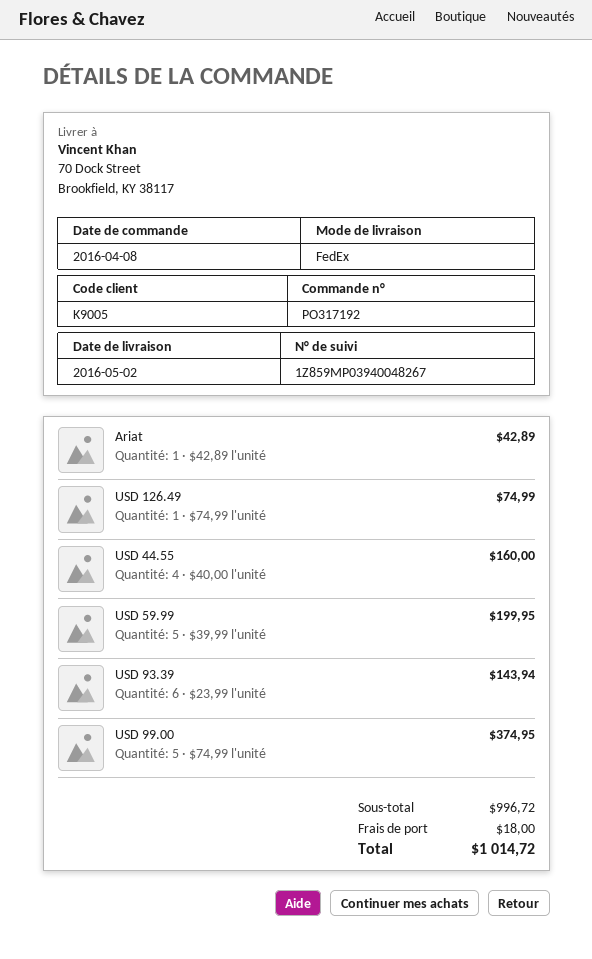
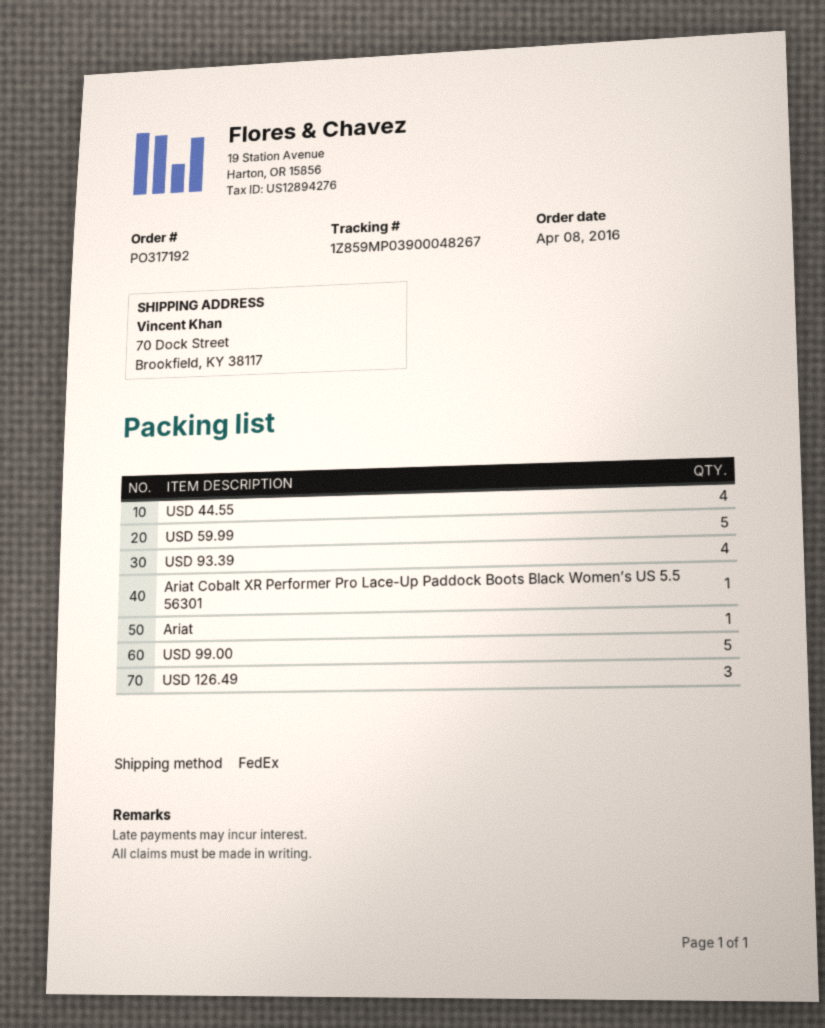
tracking number: 1Z859MP03940048267 -> 1Z859MP03900048267
USD 126.49: 1 -> 3
USD 93.39: 6 -> 4
Ariat Cobalt XR Performer Pro Lace-Up Paddock Boots Black Women’s US 5.5 56301: none -> 1

